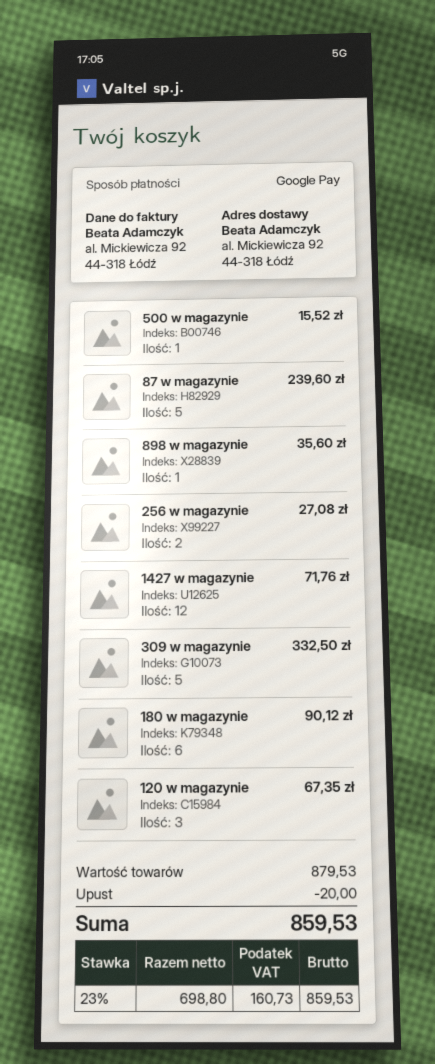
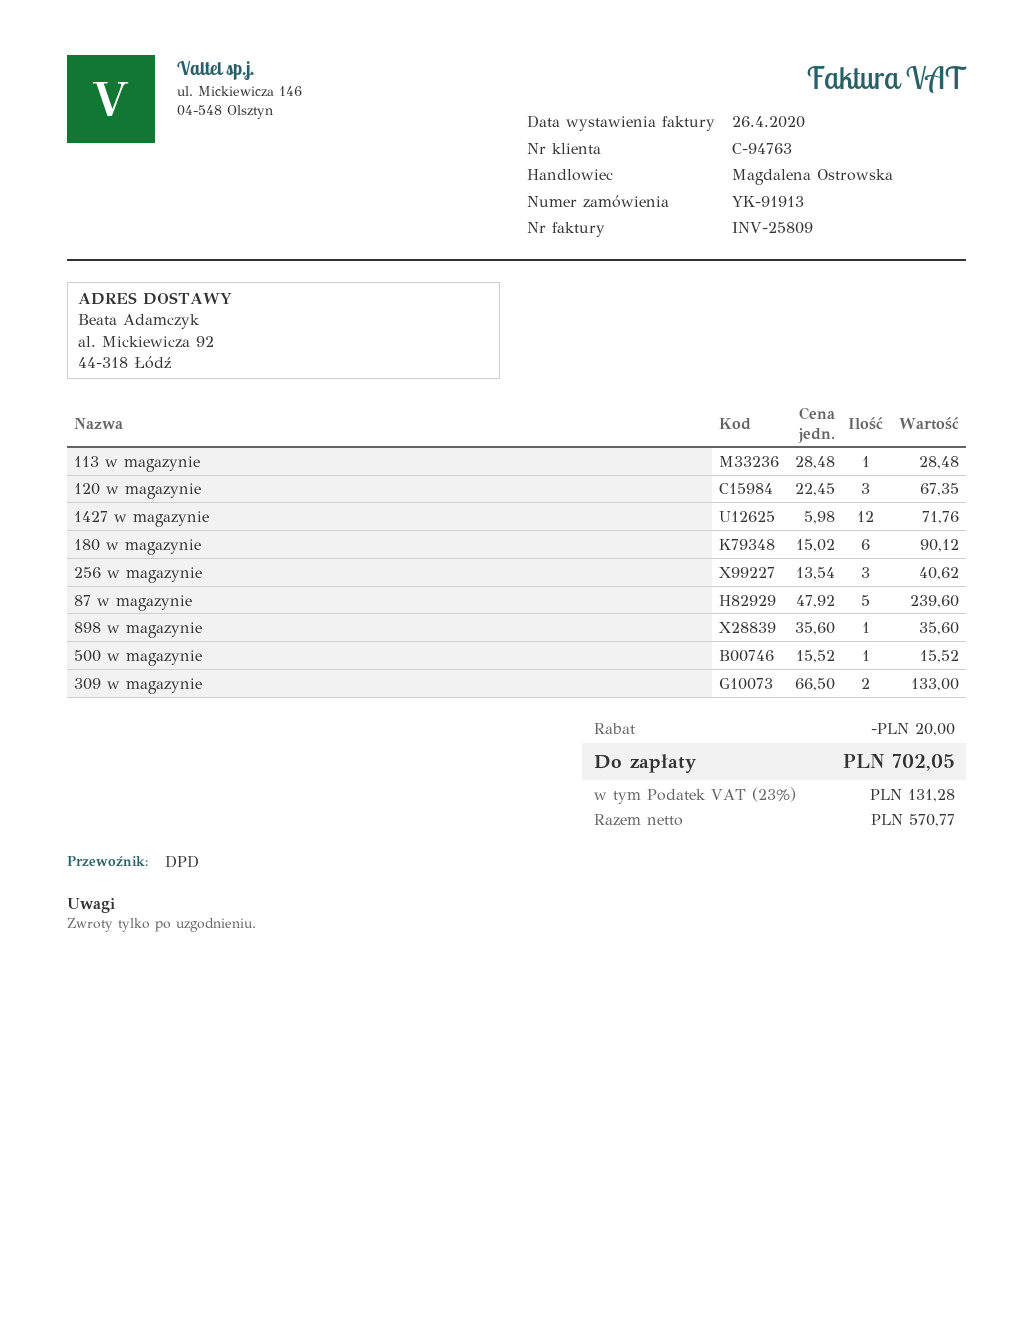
256 w magazynie: 2 for 27.08 -> 3 for 40.62
309 w magazynie: 5 for 332.50 -> 2 for 133.00
113 w magazynie: none -> 1 for 28.48
net: 698.80 -> 570.77
tax: 23% = 160.73 -> 23% = 131.28
total: 859.53 -> 702.05

